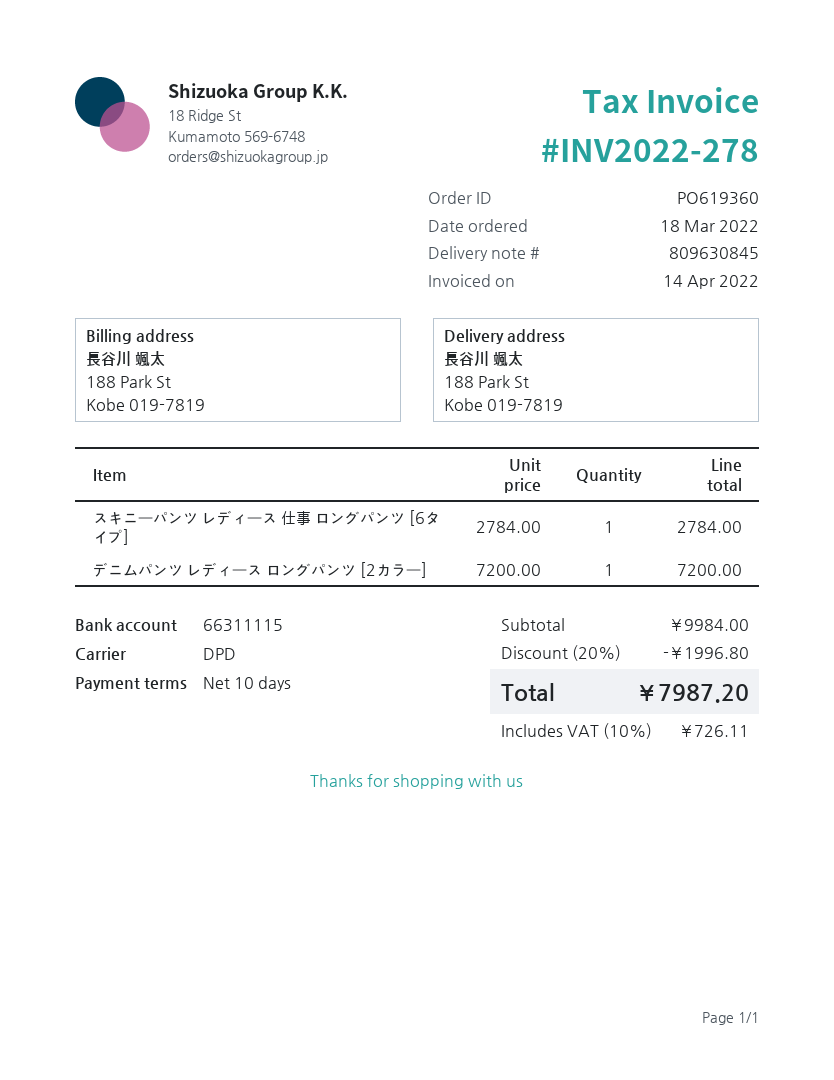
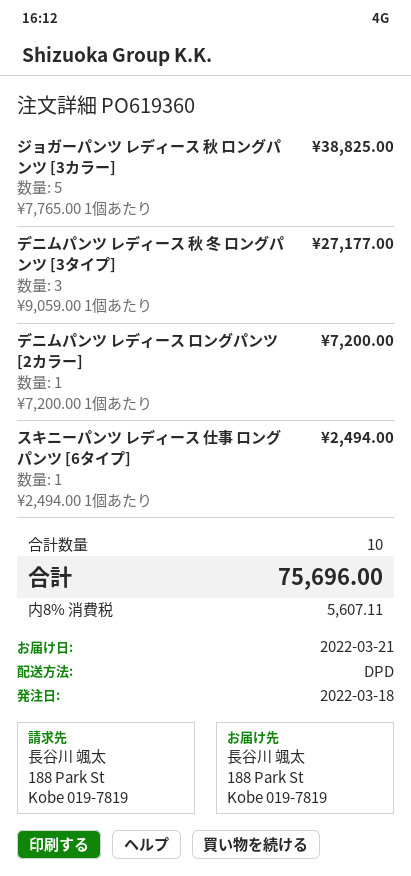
スキニーパンツ レディース 仕事 ロングパンツ [6タイプ]: 1 x 2784.00 = 2784.00 -> 1 x 2494.00 = 2494.00
ジョガーパンツ レディース 秋 ロングパンツ [3カラー]: none -> 5 x 7765.00 = 38825.00
デニムパンツ レディース 秋 冬 ロングパンツ [3タイプ]: none -> 3 x 9059.00 = 27177.00
discount: 20% = 1996.80 -> none
tax: 10% = 726.11 -> 8% = 5607.11
total: 7987.20 -> 75696.00

